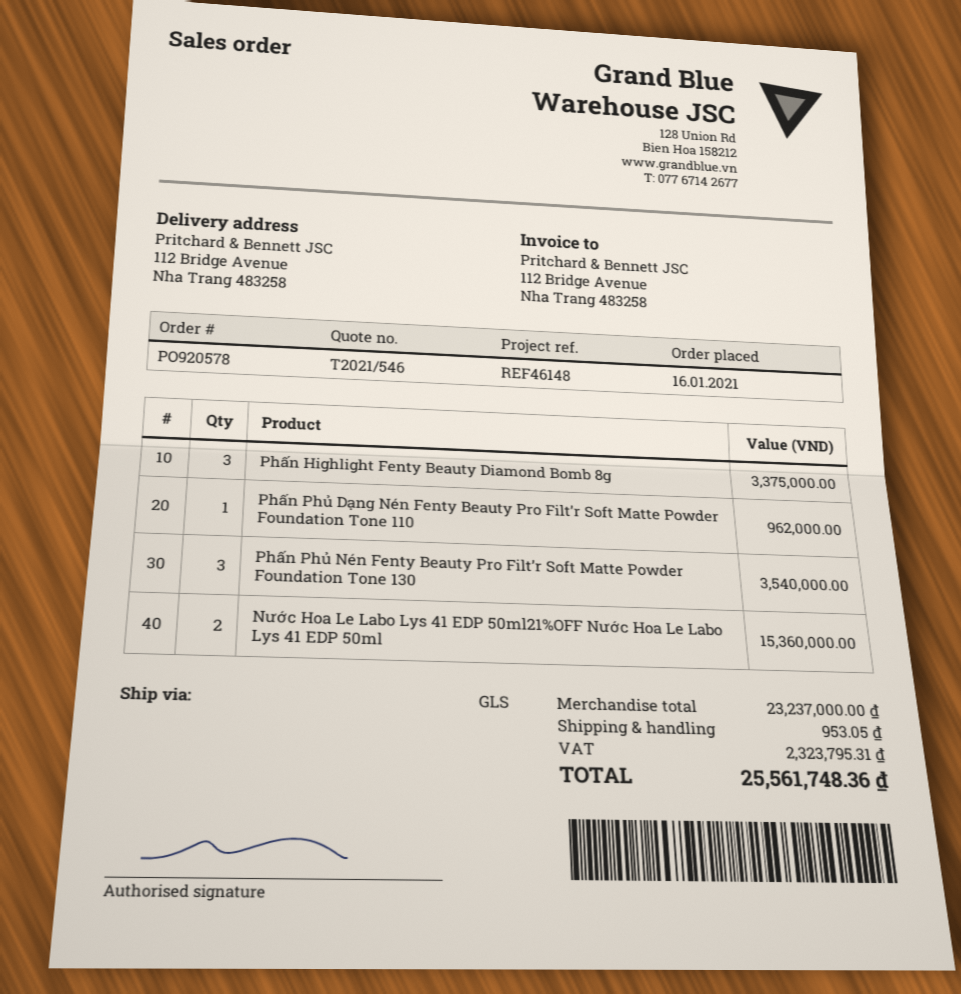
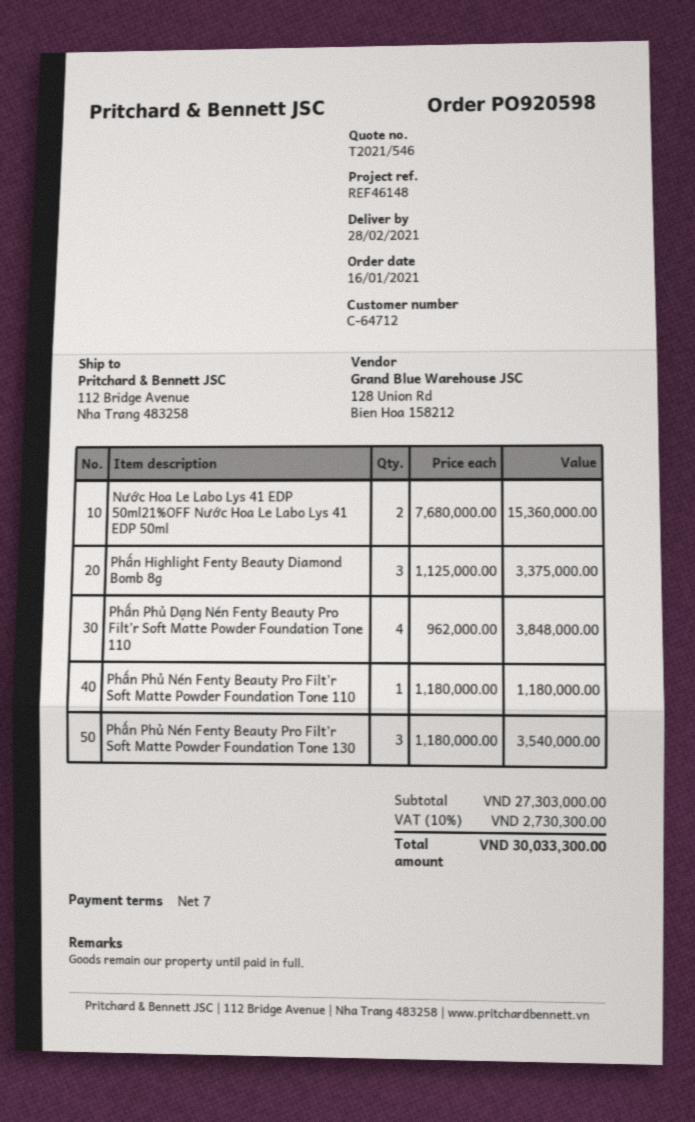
order number: PO920578 -> PO920598
Phấn Phủ Dạng Nén Fenty Beauty Pro Filt’r Soft Matte Powder Foundation Tone 110: 1 for 962000.00 -> 4 for 3848000.00
Phấn Phủ Nén Fenty Beauty Pro Filt’r Soft Matte Powder Foundation Tone 110: none -> 1 for 1180000.00
subtotal: 23237000.00 -> 27303000.00
shipping: 953.05 -> none
tax: 2323795.31 -> 2730300.00
total: 25561748.36 -> 30033300.00

